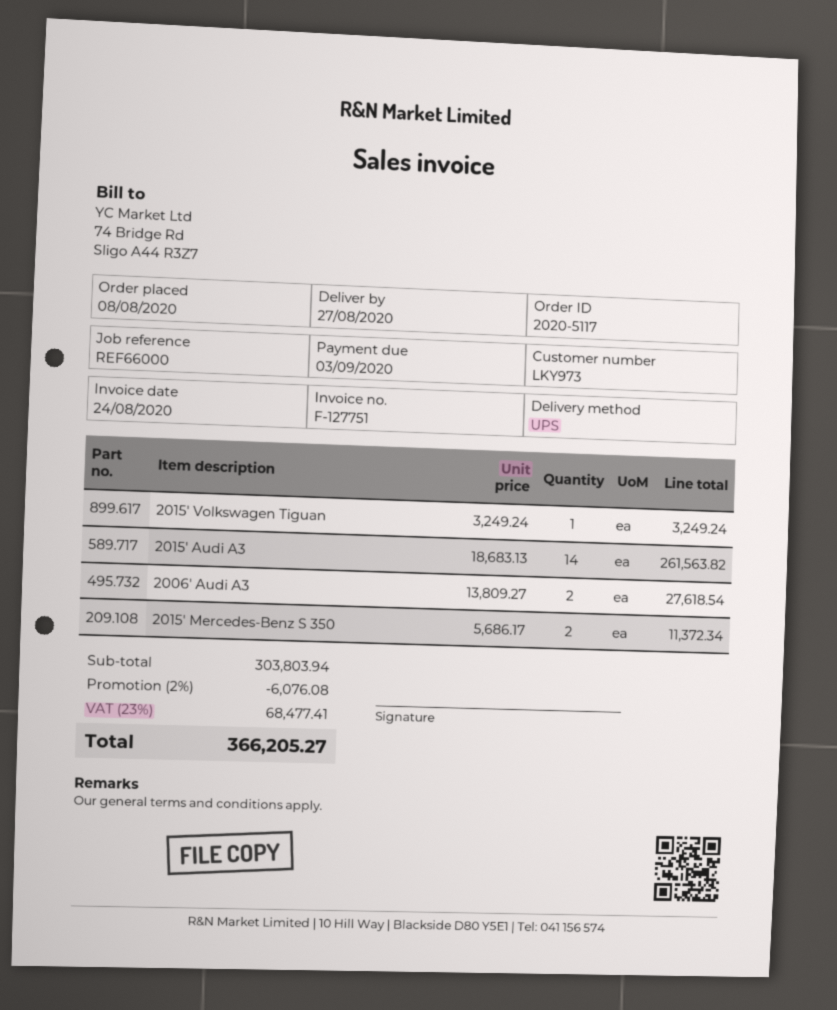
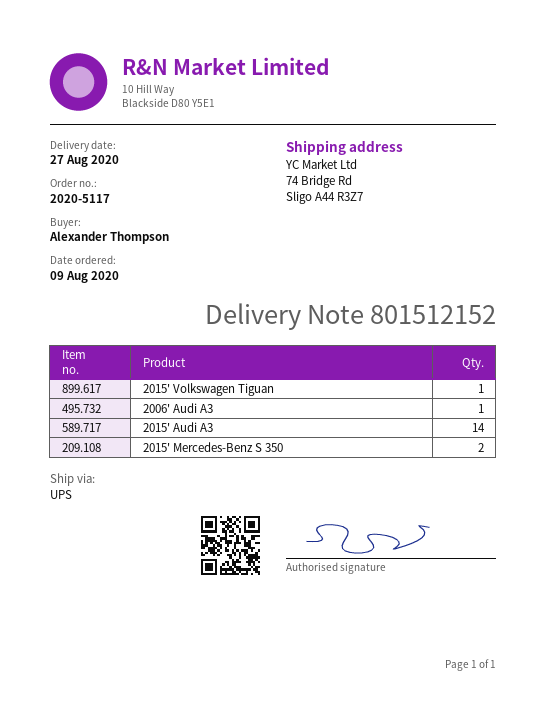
order date: 2020-08-08 -> 2020-08-09
2006' Audi A3: 2 -> 1

